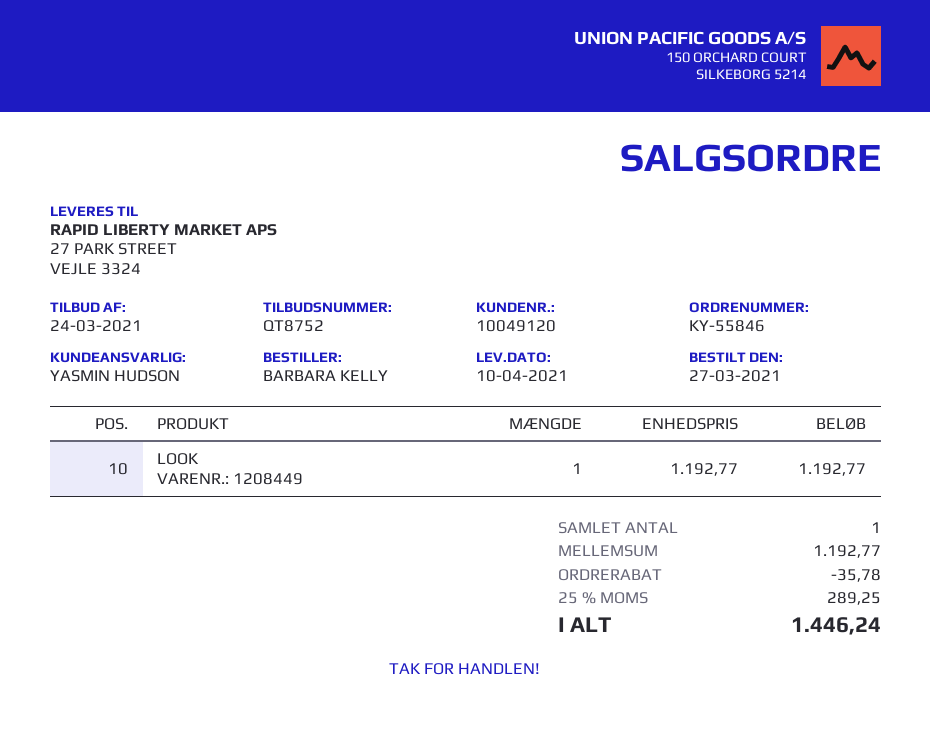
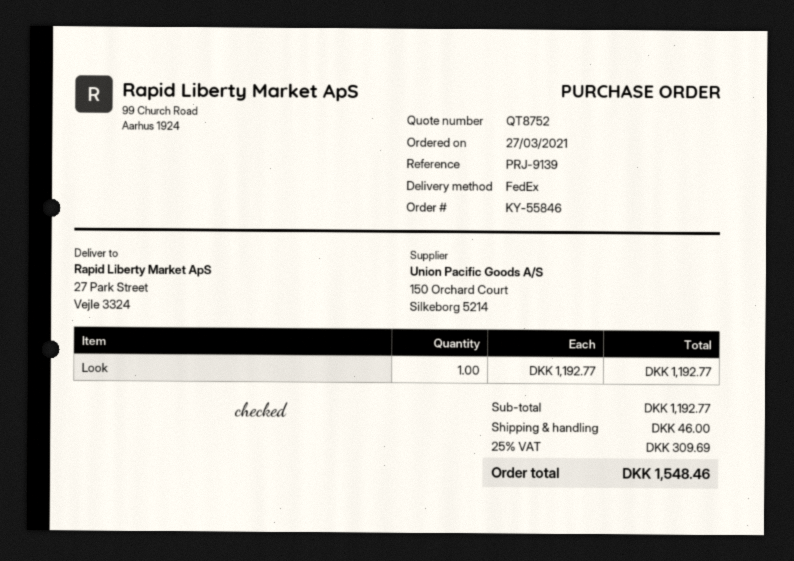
discount: 35.78 -> none
shipping: none -> 46.00
tax: 25% = 289.25 -> 25% = 309.69
total: 1446.24 -> 1548.46

